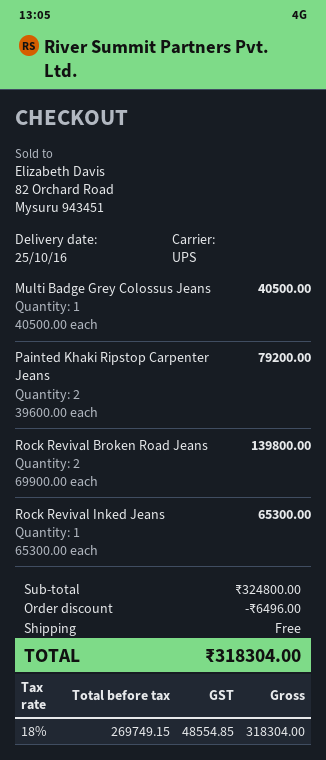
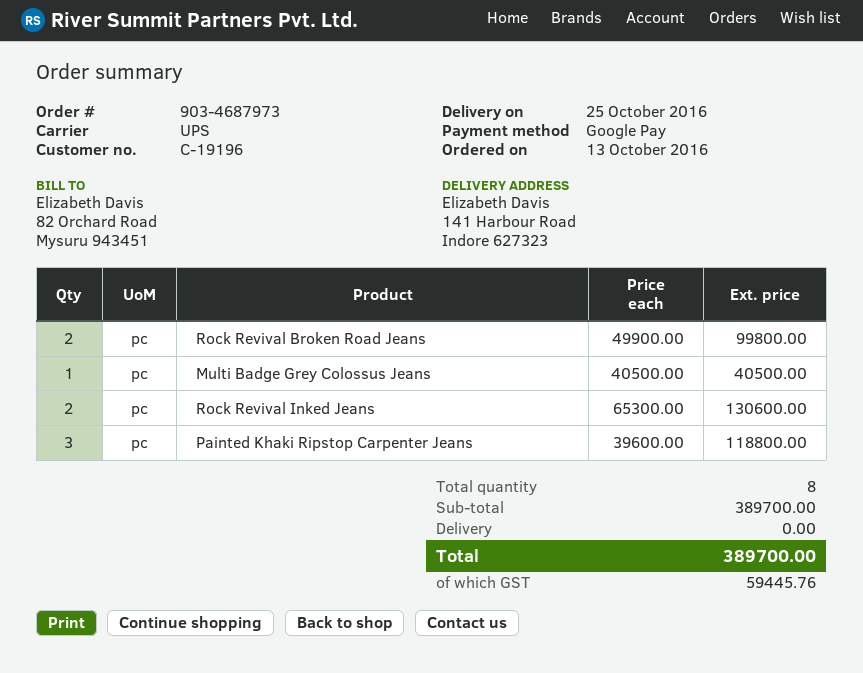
Painted Khaki Ripstop Carpenter Jeans: 2 x 39600.00 = 79200.00 -> 3 x 39600.00 = 118800.00
Rock Revival Broken Road Jeans: 2 x 69900.00 = 139800.00 -> 2 x 49900.00 = 99800.00
Rock Revival Inked Jeans: 1 x 65300.00 = 65300.00 -> 2 x 65300.00 = 130600.00
subtotal: 324800.00 -> 389700.00
discount: 6496.00 -> none
tax: 48554.85 -> 59445.76
total: 318304.00 -> 389700.00

